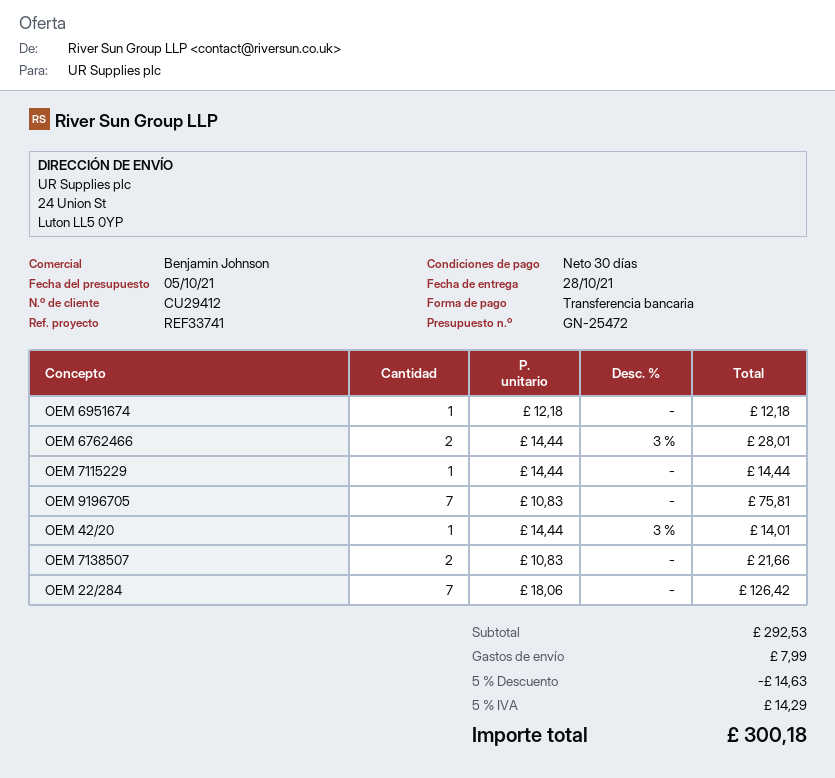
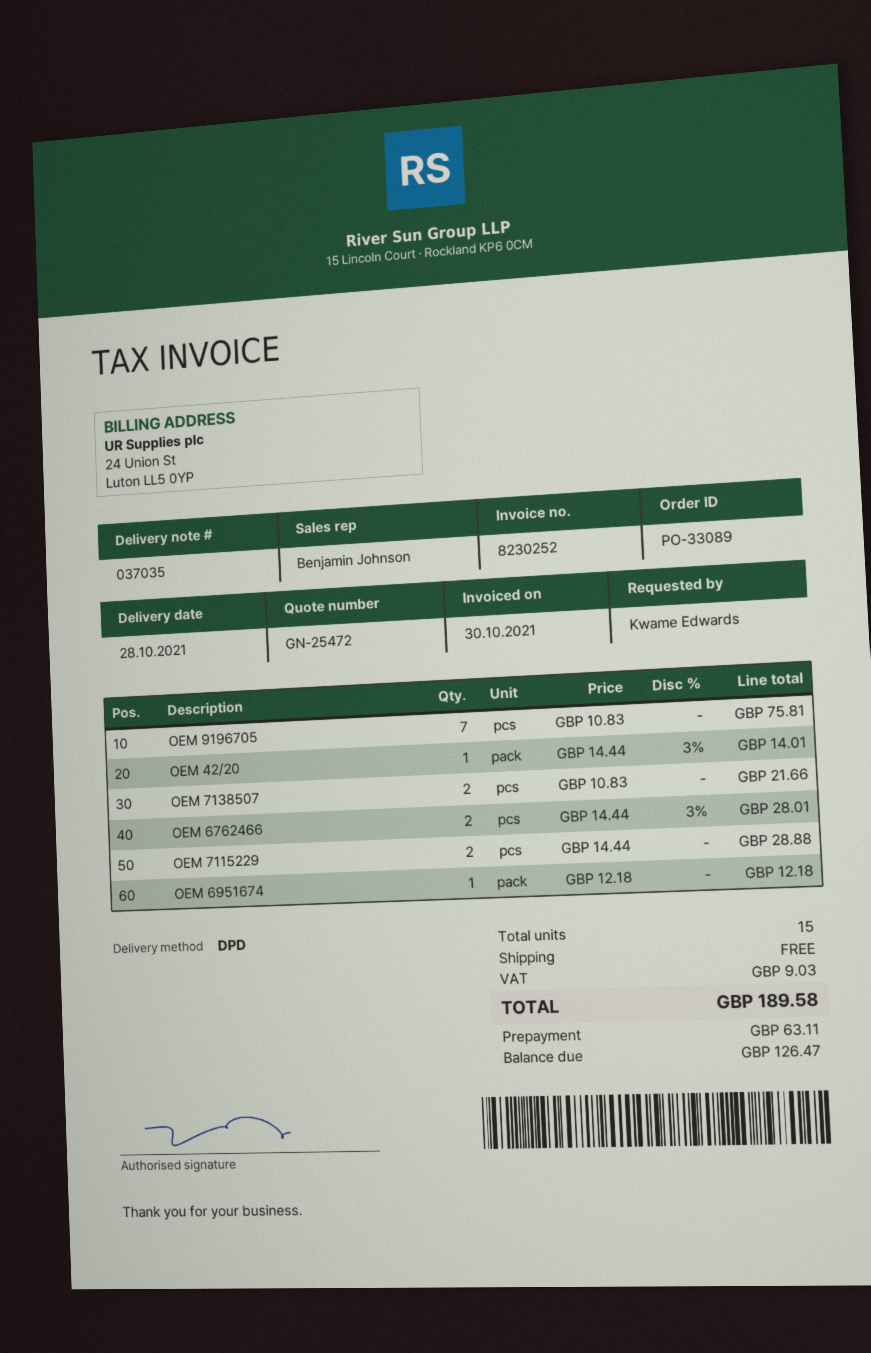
OEM 7115229: 1 x 14.44 = 14.44 -> 2 x 14.44 = 28.88
OEM 22/284: 7 x 18.06 = 126.42 -> none
discount: 5% = 14.63 -> none
shipping: 7.99 -> 0.00
tax: 14.29 -> 9.03
total: 300.18 -> 189.58

